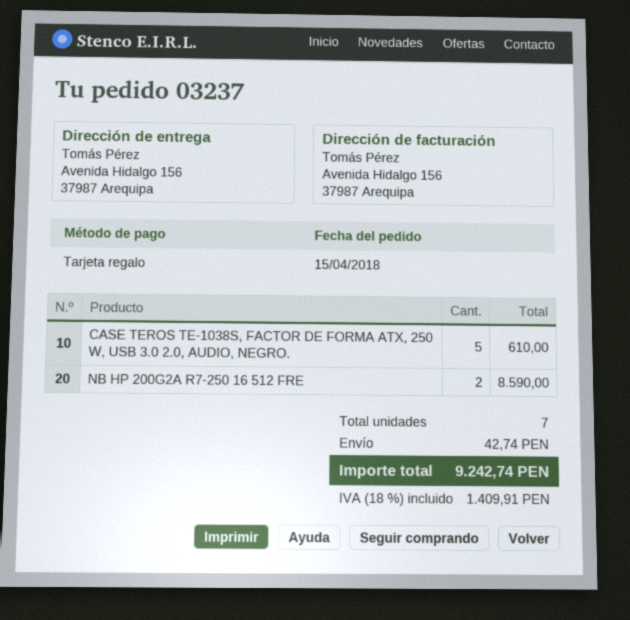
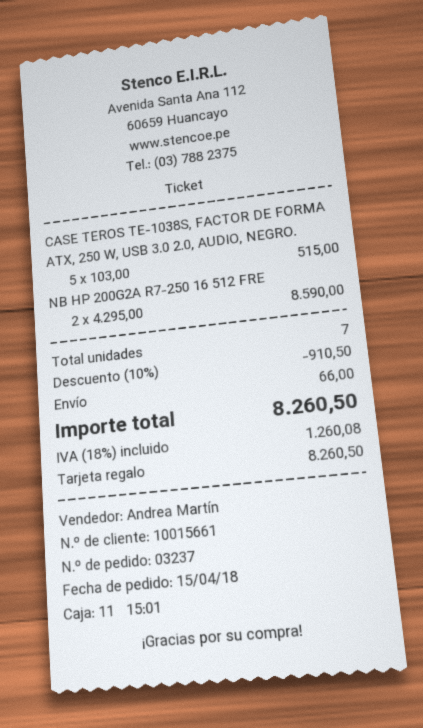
CASE TEROS TE-1038S, FACTOR DE FORMA ATX, 250 W, USB 3.0 2.0, AUDIO, NEGRO.: 5 for 610.00 -> 5 for 515.00
discount: none -> 10% = 910.50
shipping: 42.74 -> 66.00
tax: 18% = 1409.91 -> 18% = 1260.08
total: 9242.74 -> 8260.50

